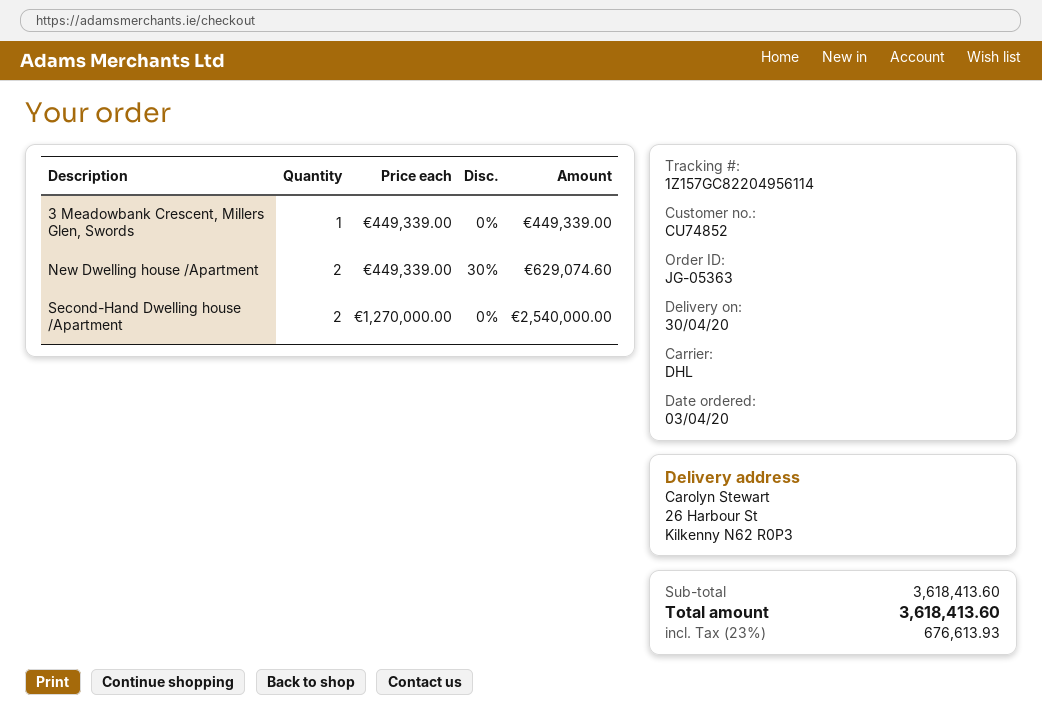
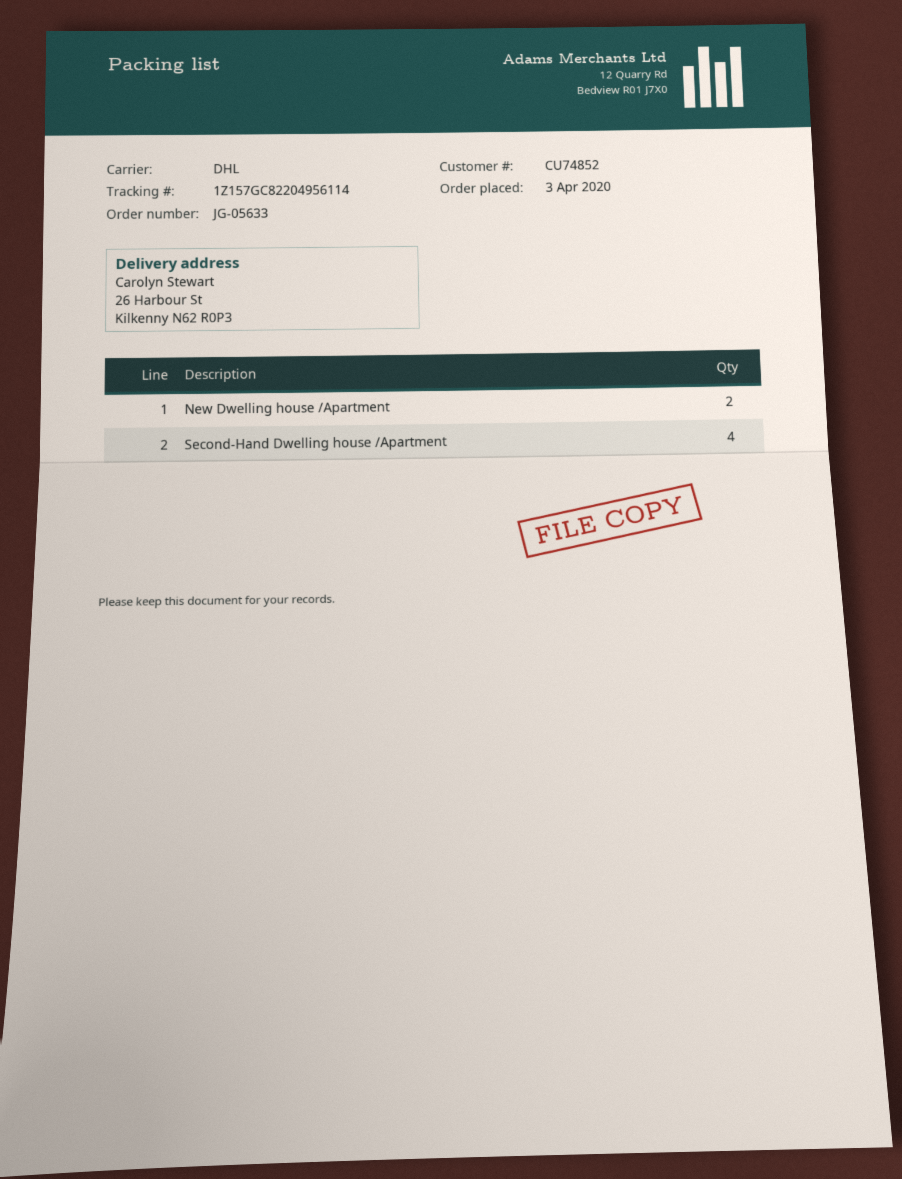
order number: JG-05363 -> JG-05633
3 Meadowbank Crescent, Millers Glen, Swords: 1 -> none
Second-Hand Dwelling house /Apartment: 2 -> 4

